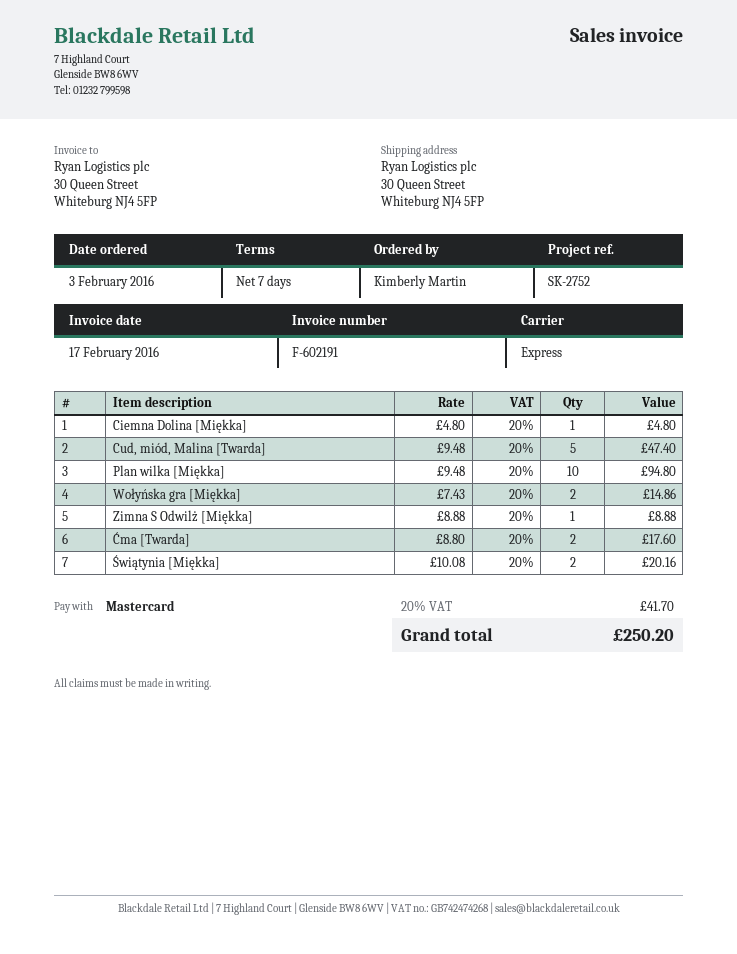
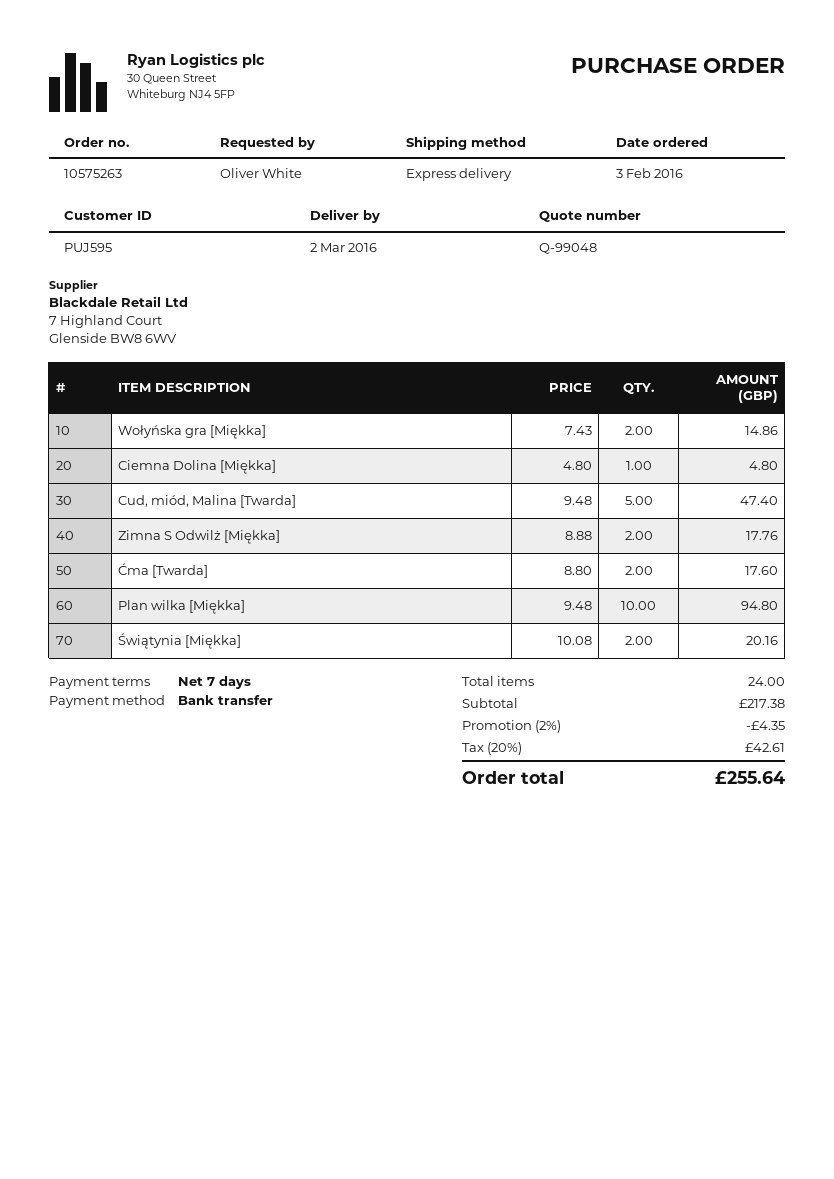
ordered by: Kimberly Martin -> Oliver White
payment method: Mastercard -> bank transfer
Zimna S Odwilż [Miękka]: 1 x 8.88 = 8.88 -> 2 x 8.88 = 17.76
discount: none -> 2% = 4.35
tax: 20% = 41.70 -> 20% = 42.61
total: 250.20 -> 255.64

